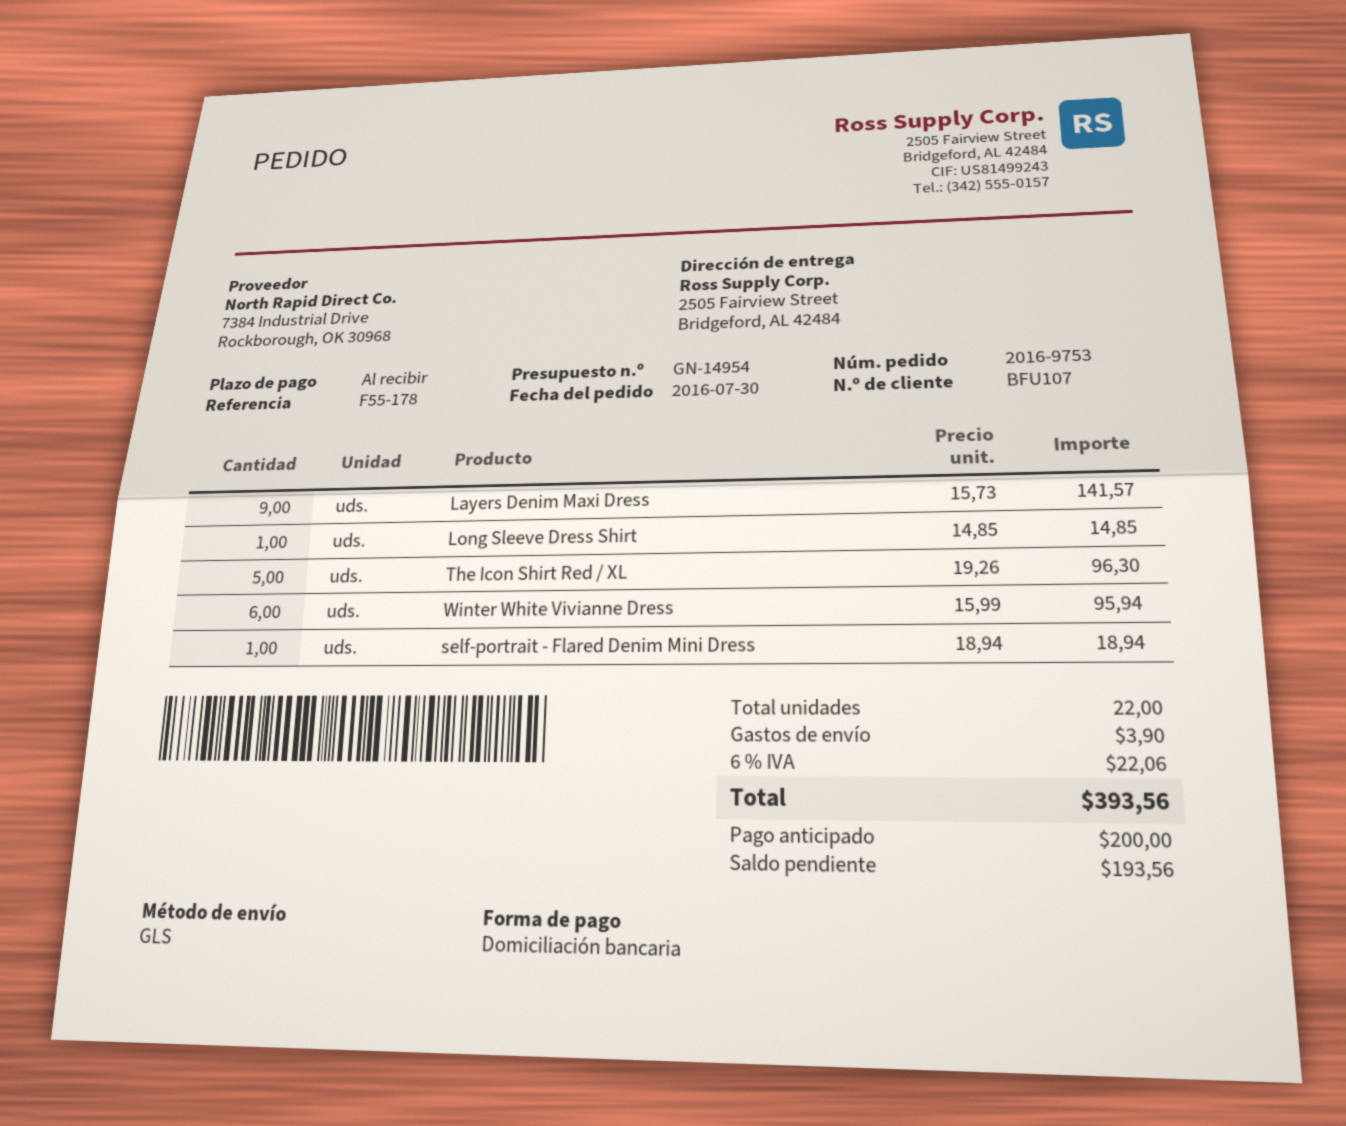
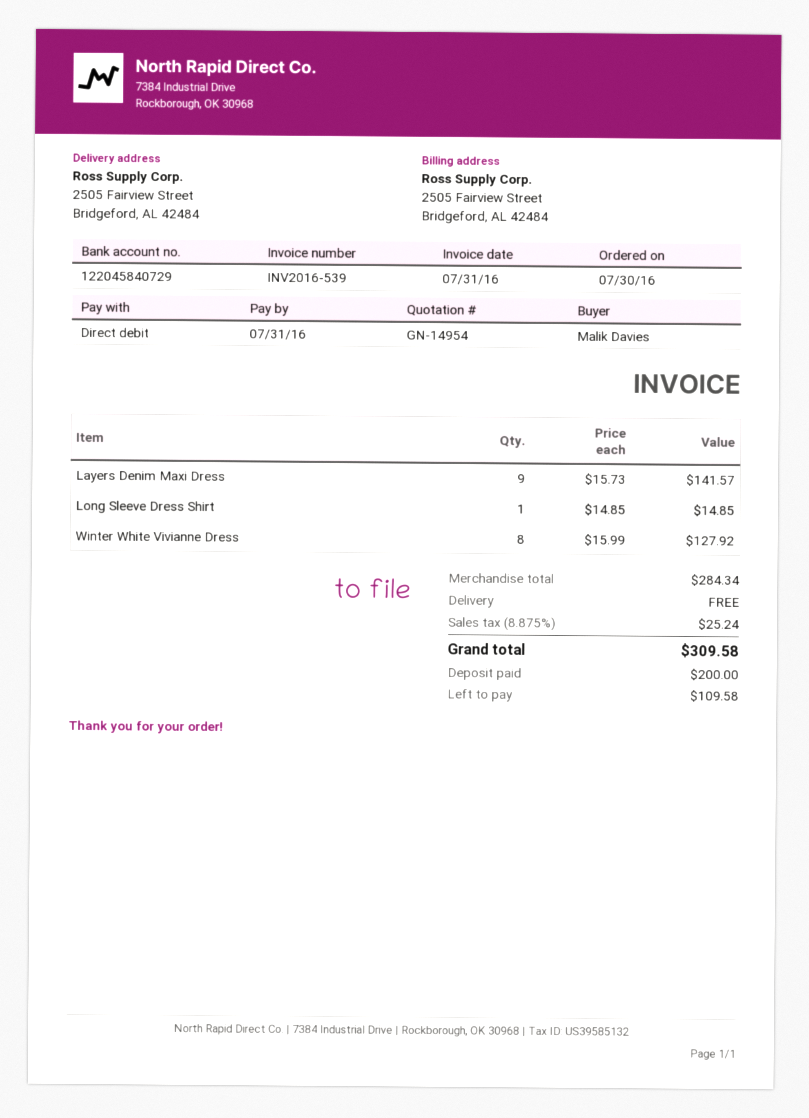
The Icon Shirt Red / XL: 5 x 19.26 = 96.30 -> none
Winter White Vivianne Dress: 6 x 15.99 = 95.94 -> 8 x 15.99 = 127.92
self-portrait - Flared Denim Mini Dress: 1 x 18.94 = 18.94 -> none
shipping: 3.90 -> 0.00
tax: 6% = 22.06 -> 8.875% = 25.24
total: 393.56 -> 309.58
balance: 193.56 -> 109.58

